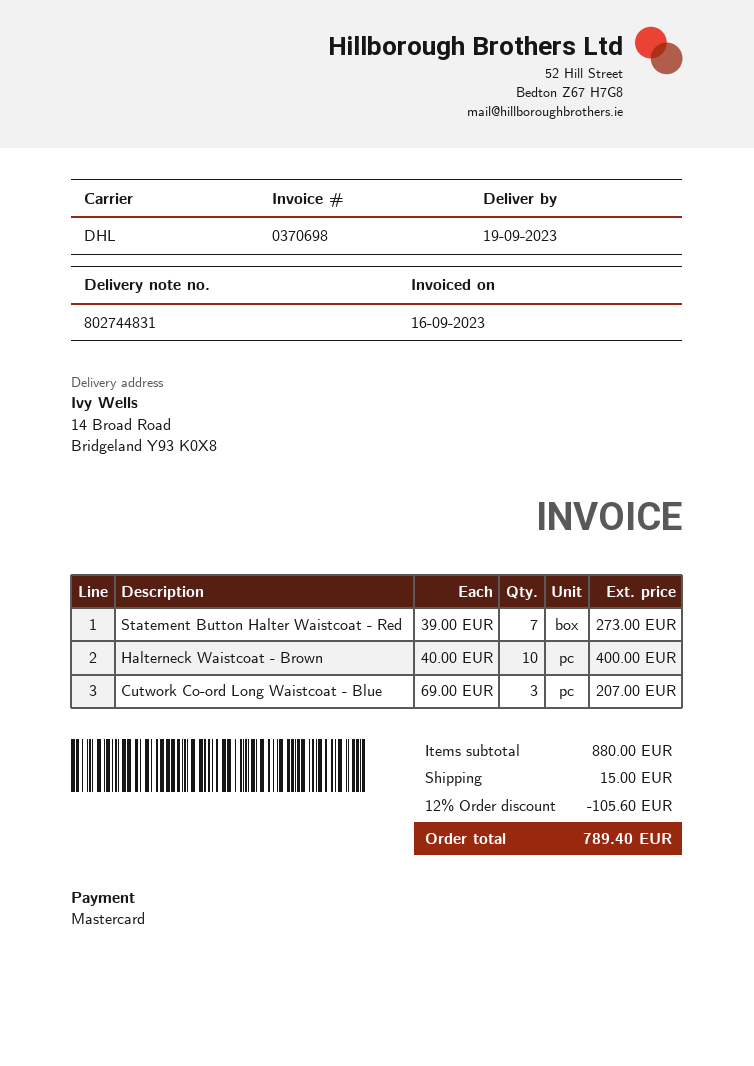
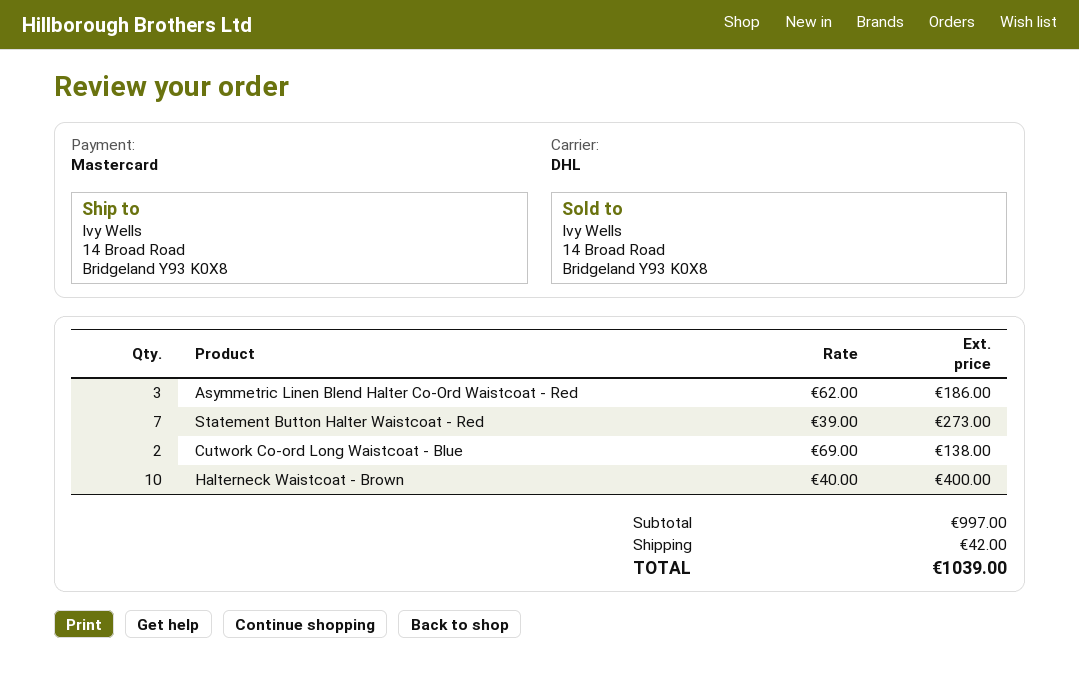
Cutwork Co-ord Long Waistcoat - Blue: 3 x 69.00 = 207.00 -> 2 x 69.00 = 138.00
Asymmetric Linen Blend Halter Co-Ord Waistcoat - Red: none -> 3 x 62.00 = 186.00
subtotal: 880.00 -> 997.00
discount: 12% = 105.60 -> none
shipping: 15.00 -> 42.00
total: 789.40 -> 1039.00

